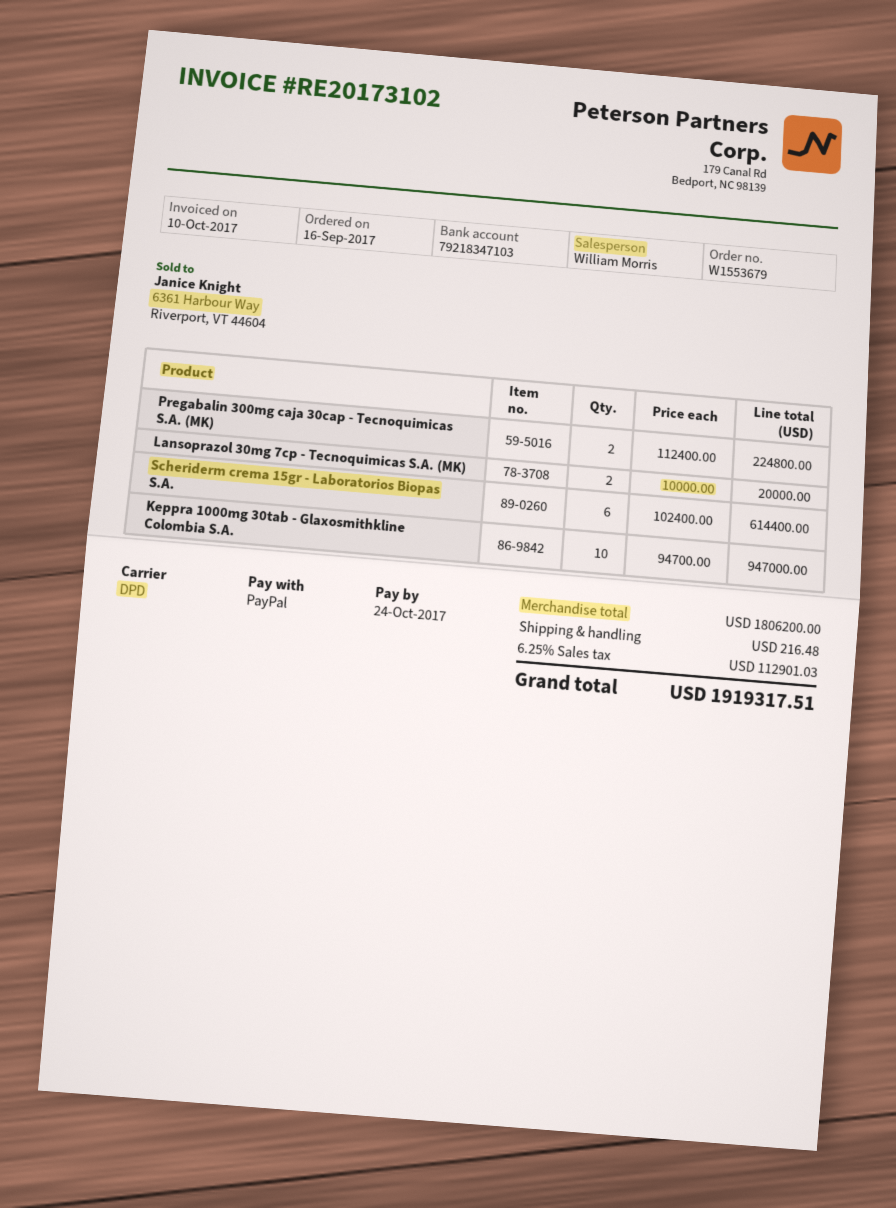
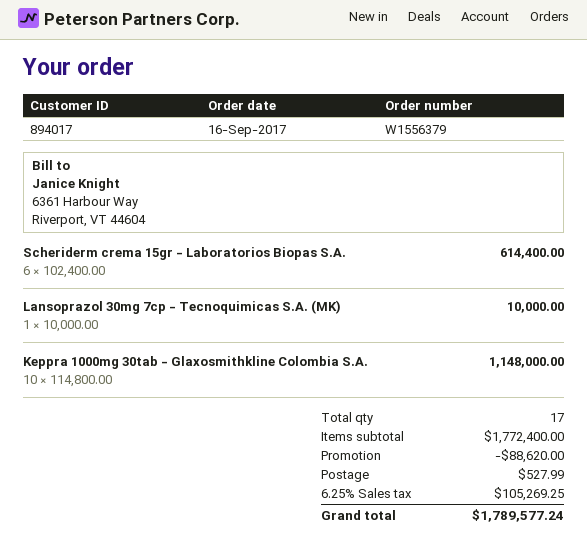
order number: W1553679 -> W1556379
Pregabalin 300mg caja 30cap - Tecnoquimicas S.A. (MK): 2 x 112400.00 = 224800.00 -> none
Lansoprazol 30mg 7cp - Tecnoquimicas S.A. (MK): 2 x 10000.00 = 20000.00 -> 1 x 10000.00 = 10000.00
Keppra 1000mg 30tab - Glaxosmithkline Colombia S.A.: 10 x 94700.00 = 947000.00 -> 10 x 114800.00 = 1148000.00
subtotal: 1806200.00 -> 1772400.00
discount: none -> 88620.00
shipping: 216.48 -> 527.99
tax: 6.25% = 112901.03 -> 6.25% = 105269.25
total: 1919317.51 -> 1789577.24

